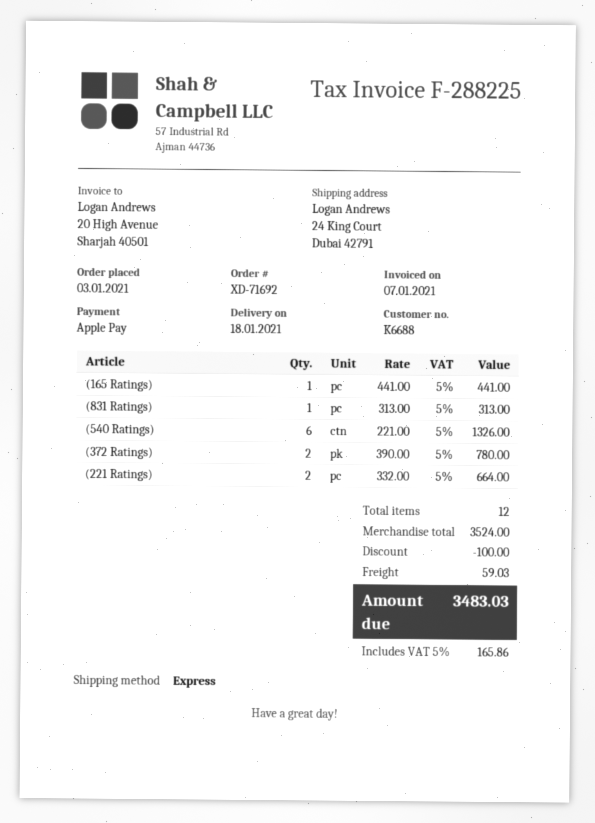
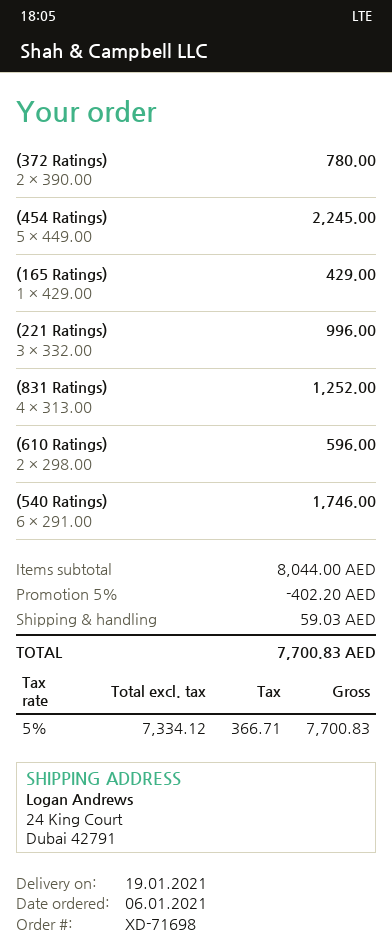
order number: XD-71692 -> XD-71698
order date: 2021-01-03 -> 2021-01-06
delivery date: 2021-01-18 -> 2021-01-19
(165 Ratings): 1 x 441.00 = 441.00 -> 1 x 429.00 = 429.00
(831 Ratings): 1 x 313.00 = 313.00 -> 4 x 313.00 = 1252.00
(540 Ratings): 6 x 221.00 = 1326.00 -> 6 x 291.00 = 1746.00
(221 Ratings): 2 x 332.00 = 664.00 -> 3 x 332.00 = 996.00
(454 Ratings): none -> 5 x 449.00 = 2245.00
(610 Ratings): none -> 2 x 298.00 = 596.00
subtotal: 3524.00 -> 8044.00
discount: 100.00 -> 402.20
tax: 5% = 165.86 -> 5% = 366.71
total: 3483.03 -> 7700.83

